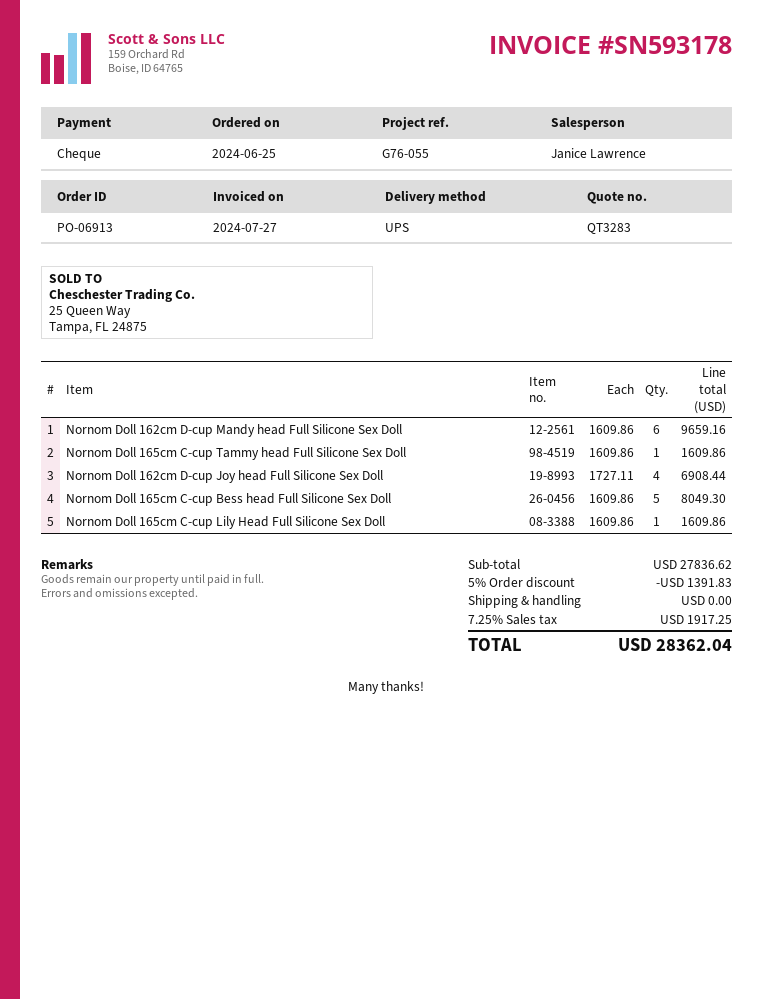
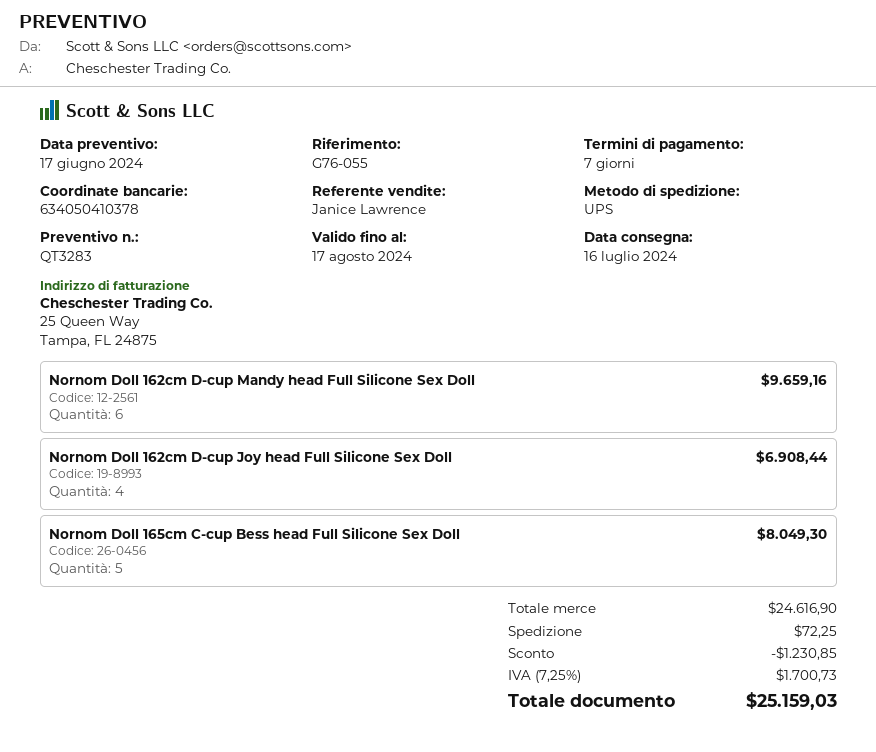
Nornom Doll 165cm C-cup Tammy head Full Silicone Sex Doll: 1 for 1609.86 -> none
Nornom Doll 165cm C-cup Lily Head Full Silicone Sex Doll: 1 for 1609.86 -> none
subtotal: 27836.62 -> 24616.90
discount: 1391.83 -> 1230.85
shipping: 0.00 -> 72.25
tax: 7.25% = 1917.25 -> 7.25% = 1700.73
total: 28362.04 -> 25159.03

